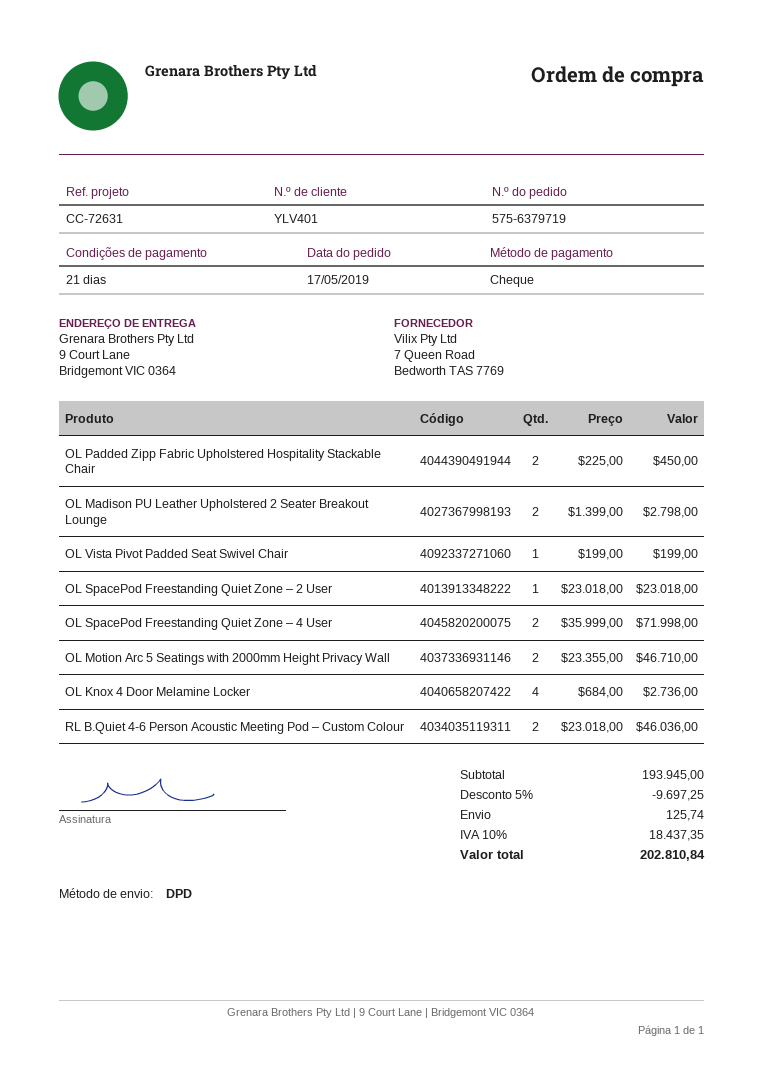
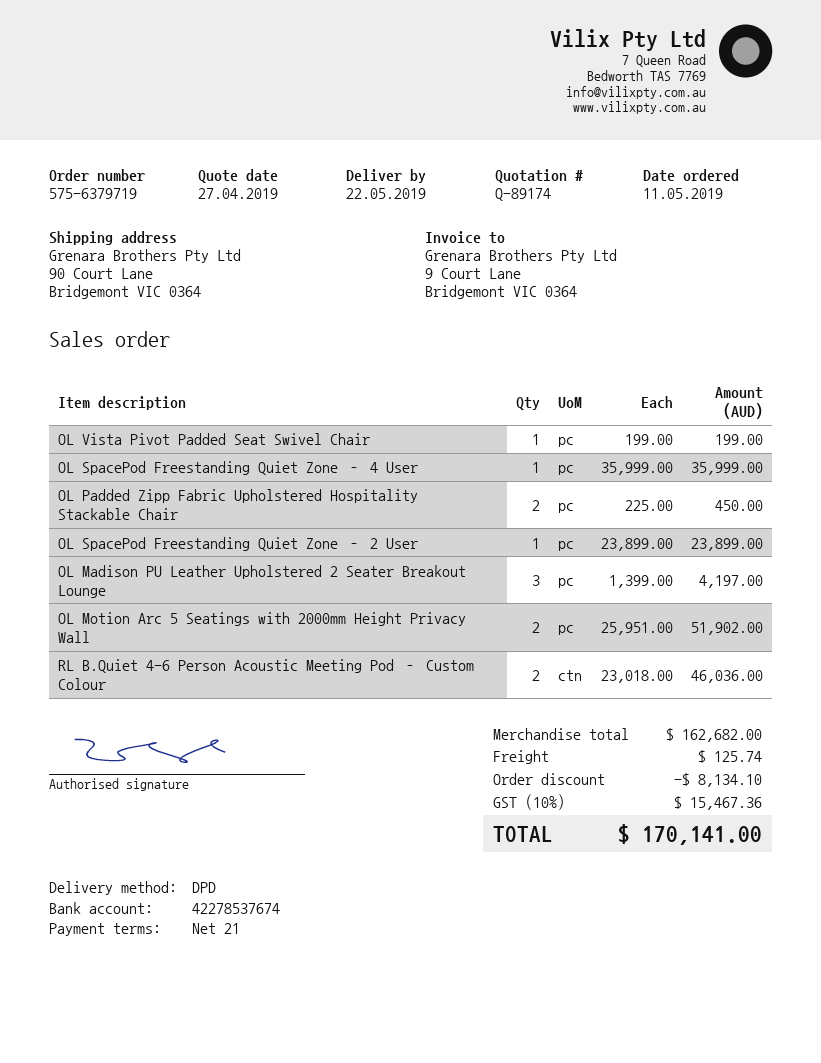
order date: 2019-05-17 -> 2019-05-11
ship to: 9 Court Lane, Bridgemont VIC 0364 -> 90 Court Lane, Bridgemont VIC 0364
OL Madison PU Leather Upholstered 2 Seater Breakout Lounge: 2 x 1399.00 = 2798.00 -> 3 x 1399.00 = 4197.00
OL SpacePod Freestanding Quiet Zone – 2 User: 1 x 23018.00 = 23018.00 -> 1 x 23899.00 = 23899.00
OL SpacePod Freestanding Quiet Zone – 4 User: 2 x 35999.00 = 71998.00 -> 1 x 35999.00 = 35999.00
OL Motion Arc 5 Seatings with 2000mm Height Privacy Wall: 2 x 23355.00 = 46710.00 -> 2 x 25951.00 = 51902.00
OL Knox 4 Door Melamine Locker: 4 x 684.00 = 2736.00 -> none
subtotal: 193945.00 -> 162682.00
discount: 9697.25 -> 8134.10
tax: 10% = 18437.35 -> 10% = 15467.36
total: 202810.84 -> 170141.00

